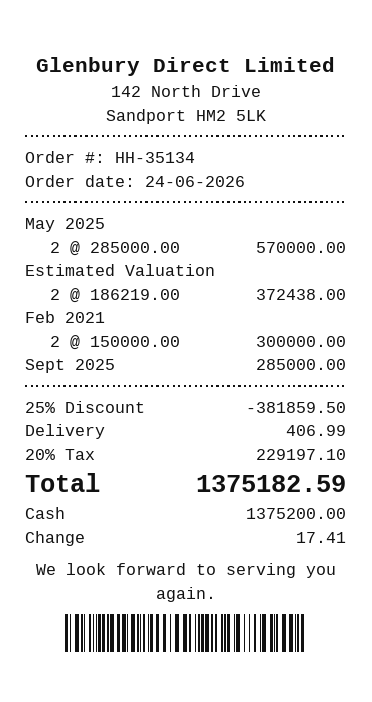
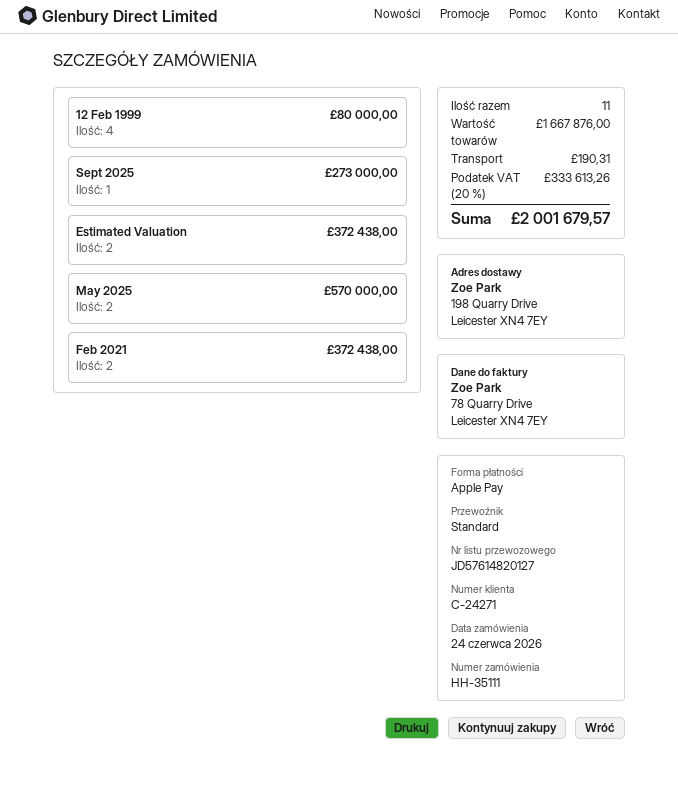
order number: HH-35134 -> HH-35111
payment method: cash -> Apple Pay
Feb 2021: 2 for 300000.00 -> 2 for 372438.00
Sept 2025: 1 for 285000.00 -> 1 for 273000.00
12 Feb 1999: none -> 4 for 80000.00
discount: 25% = 381859.50 -> none
shipping: 406.99 -> 190.31
tax: 20% = 229197.10 -> 20% = 333613.26
total: 1375182.59 -> 2001679.57

